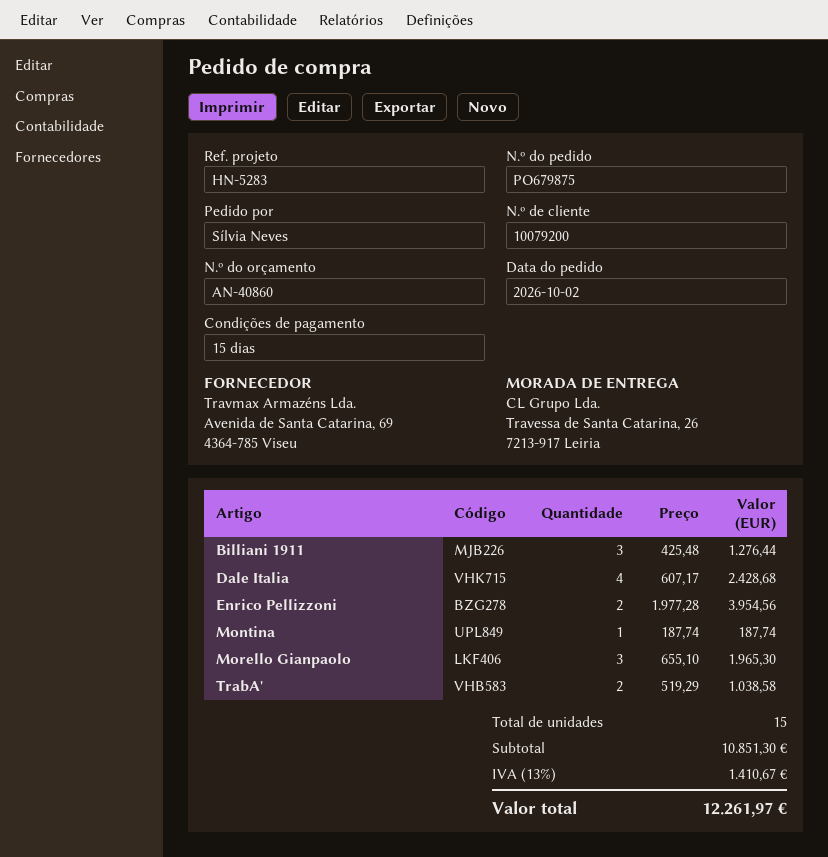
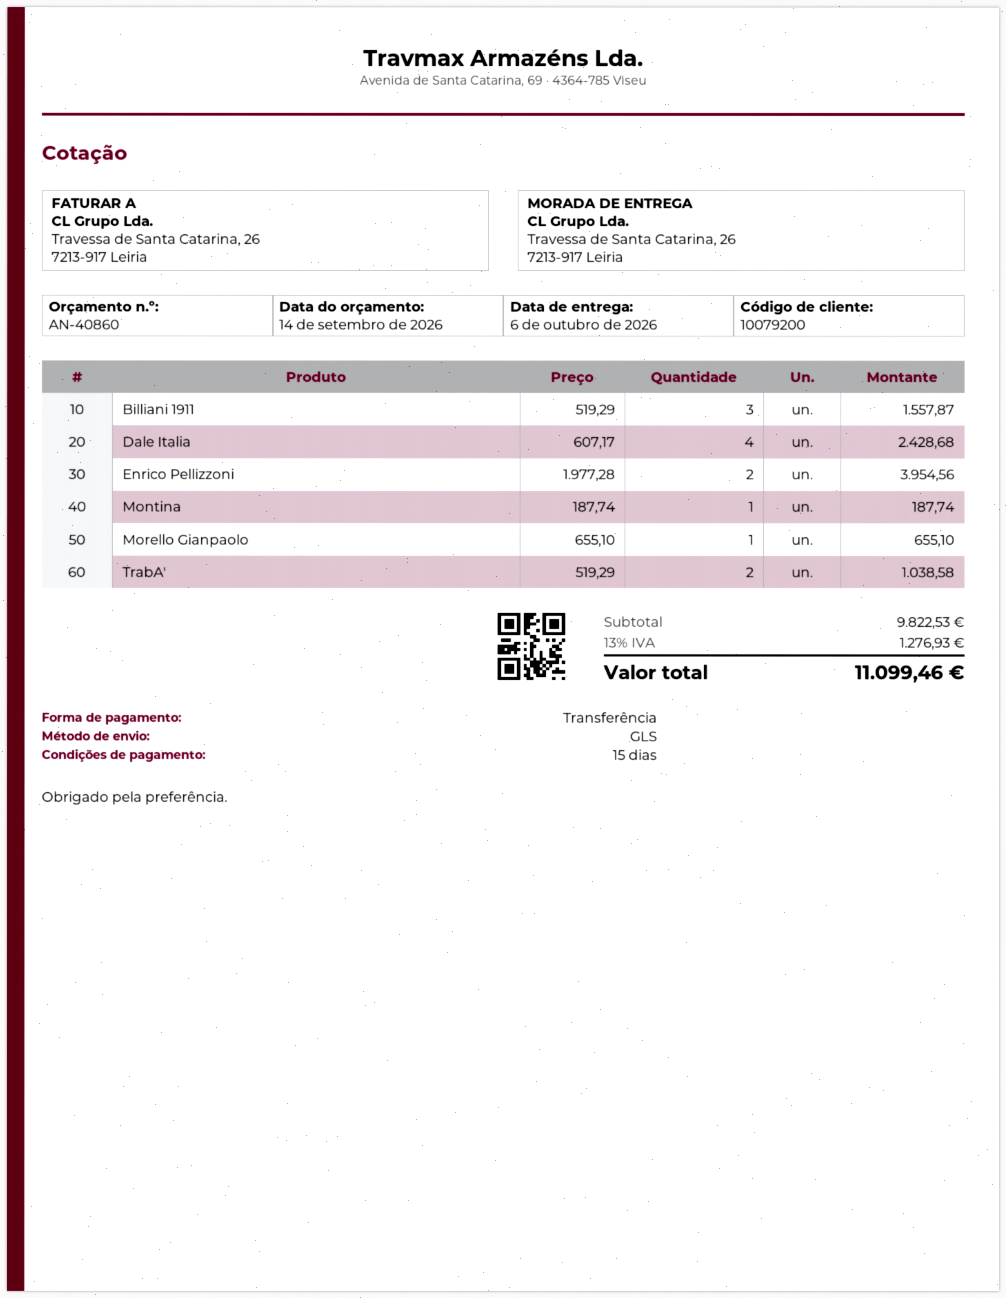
Billiani 1911: 3 x 425.48 = 1276.44 -> 3 x 519.29 = 1557.87
Morello Gianpaolo: 3 x 655.10 = 1965.30 -> 1 x 655.10 = 655.10
subtotal: 10851.30 -> 9822.53
tax: 13% = 1410.67 -> 13% = 1276.93
total: 12261.97 -> 11099.46

